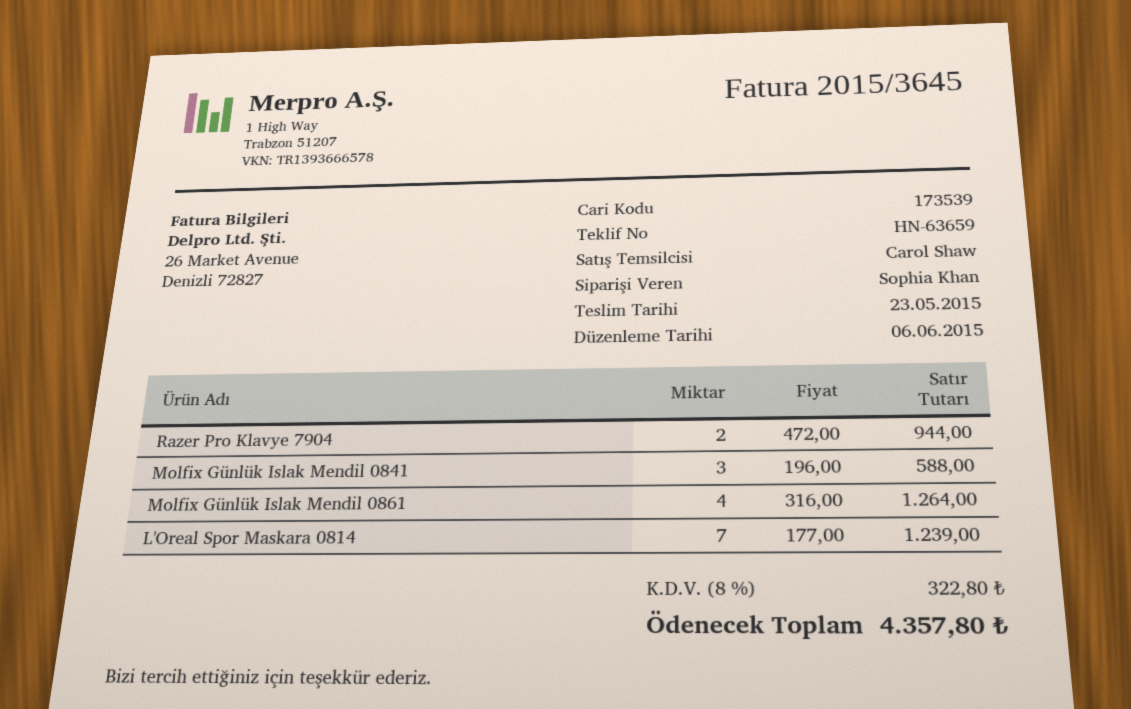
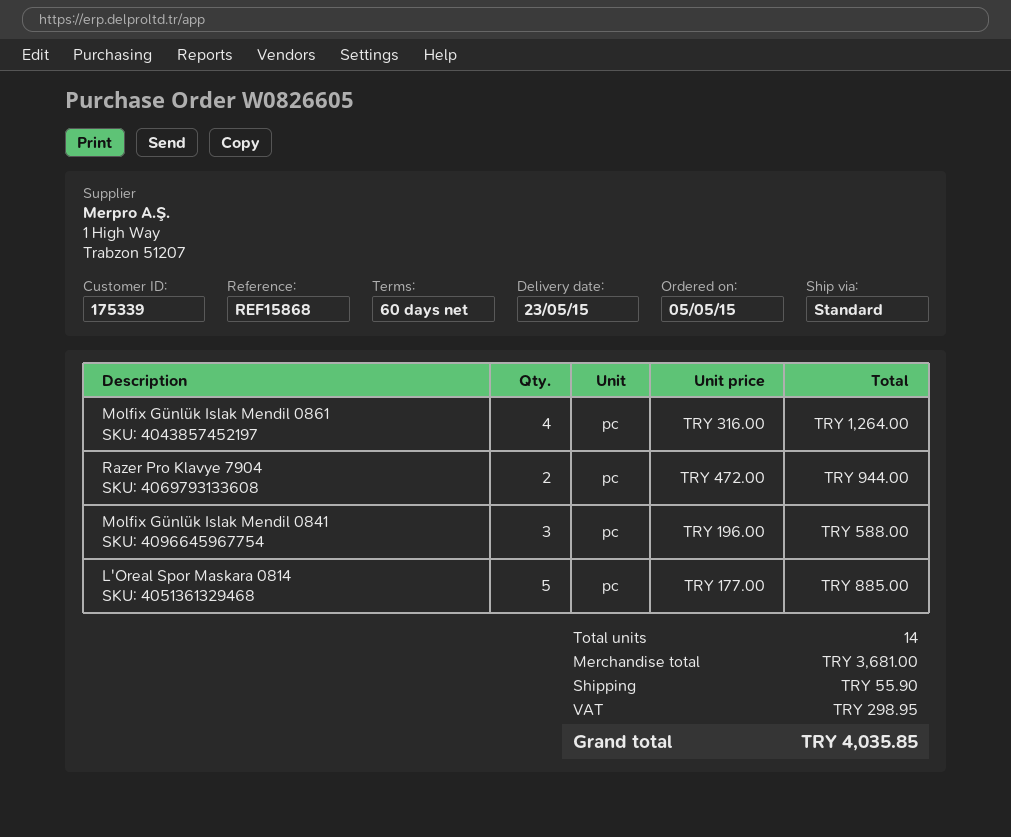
customer number: 173539 -> 175339
L'Oreal Spor Maskara 0814: 7 x 177.00 = 1239.00 -> 5 x 177.00 = 885.00
shipping: none -> 55.90
tax: 322.80 -> 298.95
total: 4357.80 -> 4035.85

